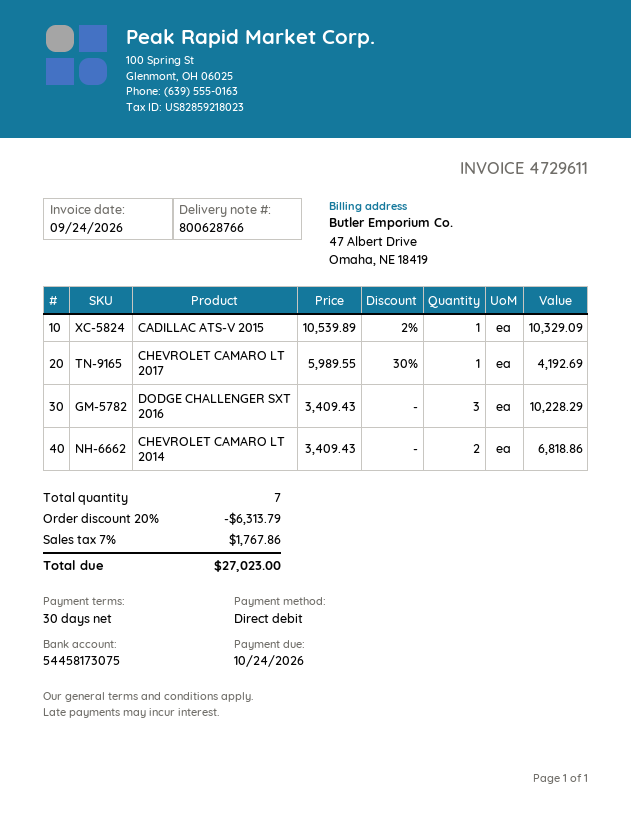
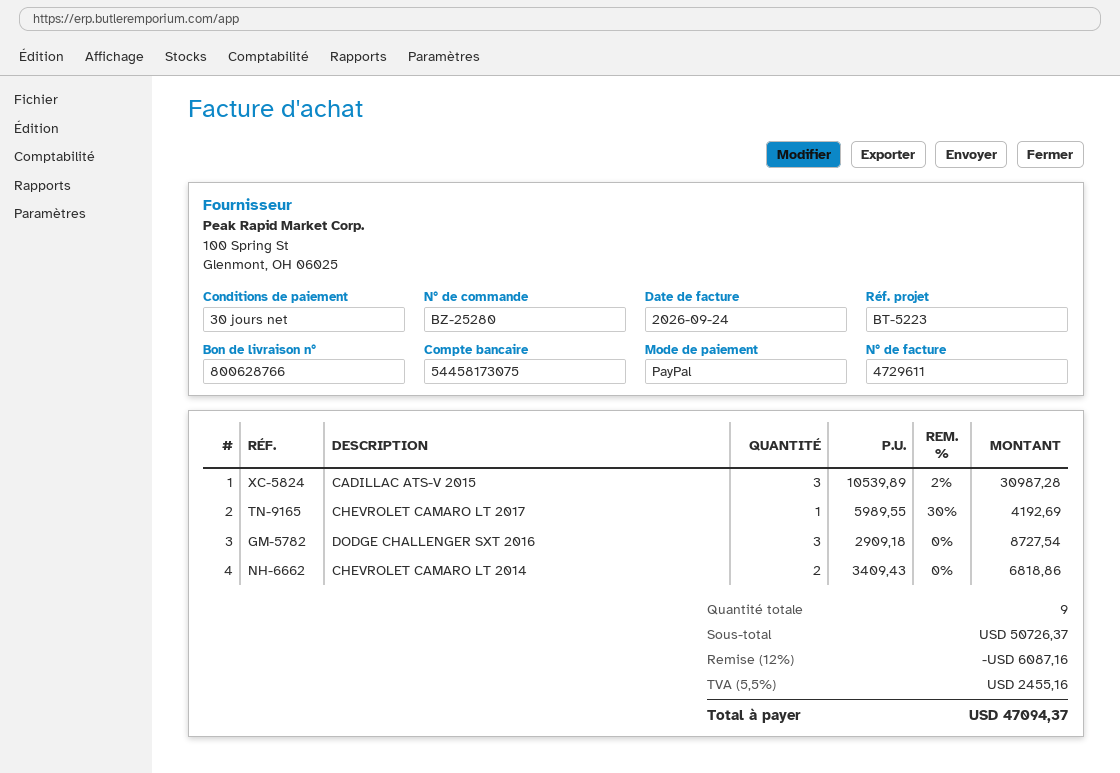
payment method: direct debit -> PayPal
CADILLAC ATS-V 2015: 1 x 10539.89 - 2% = 10329.09 -> 3 x 10539.89 - 2% = 30987.28
DODGE CHALLENGER SXT 2016: 3 x 3409.43 = 10228.29 -> 3 x 2909.18 = 8727.54
total quantity: 7 -> 9
discount: 20% = 6313.79 -> 12% = 6087.16
tax: 7% = 1767.86 -> 5.5% = 2455.16
total: 27023.00 -> 47094.37

